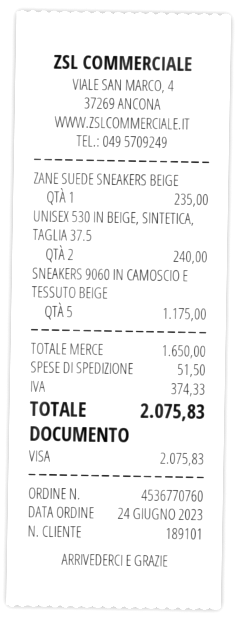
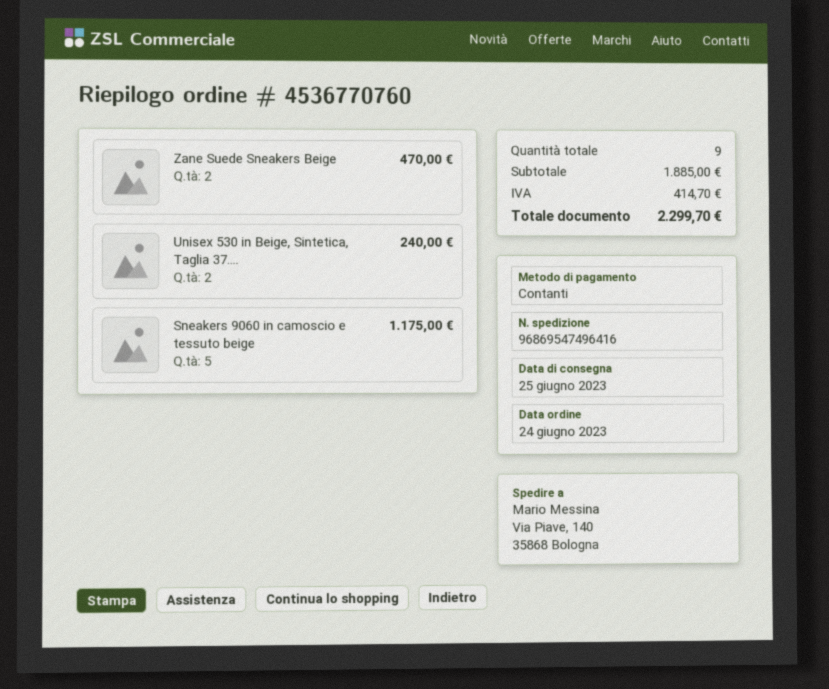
payment method: Visa -> cash
ZANE SUEDE SNEAKERS BEIGE: 1 for 235.00 -> 2 for 470.00
subtotal: 1650.00 -> 1885.00
shipping: 51.50 -> none
tax: 374.33 -> 414.70
total: 2075.83 -> 2299.70

